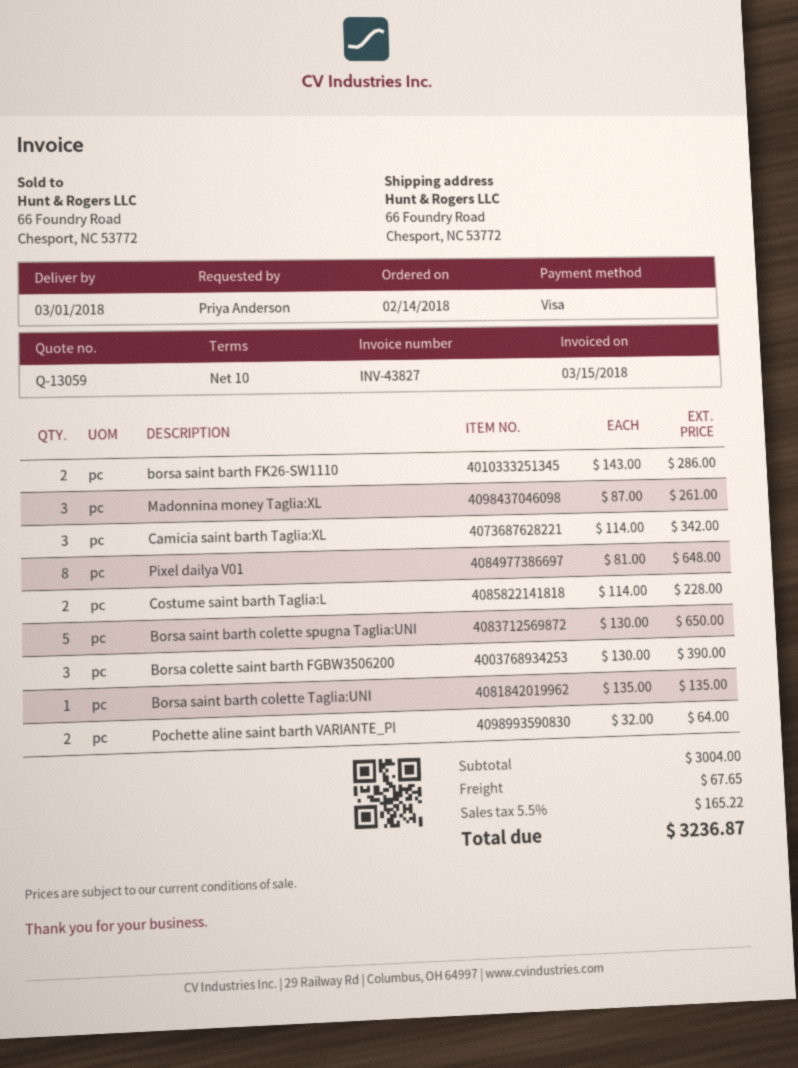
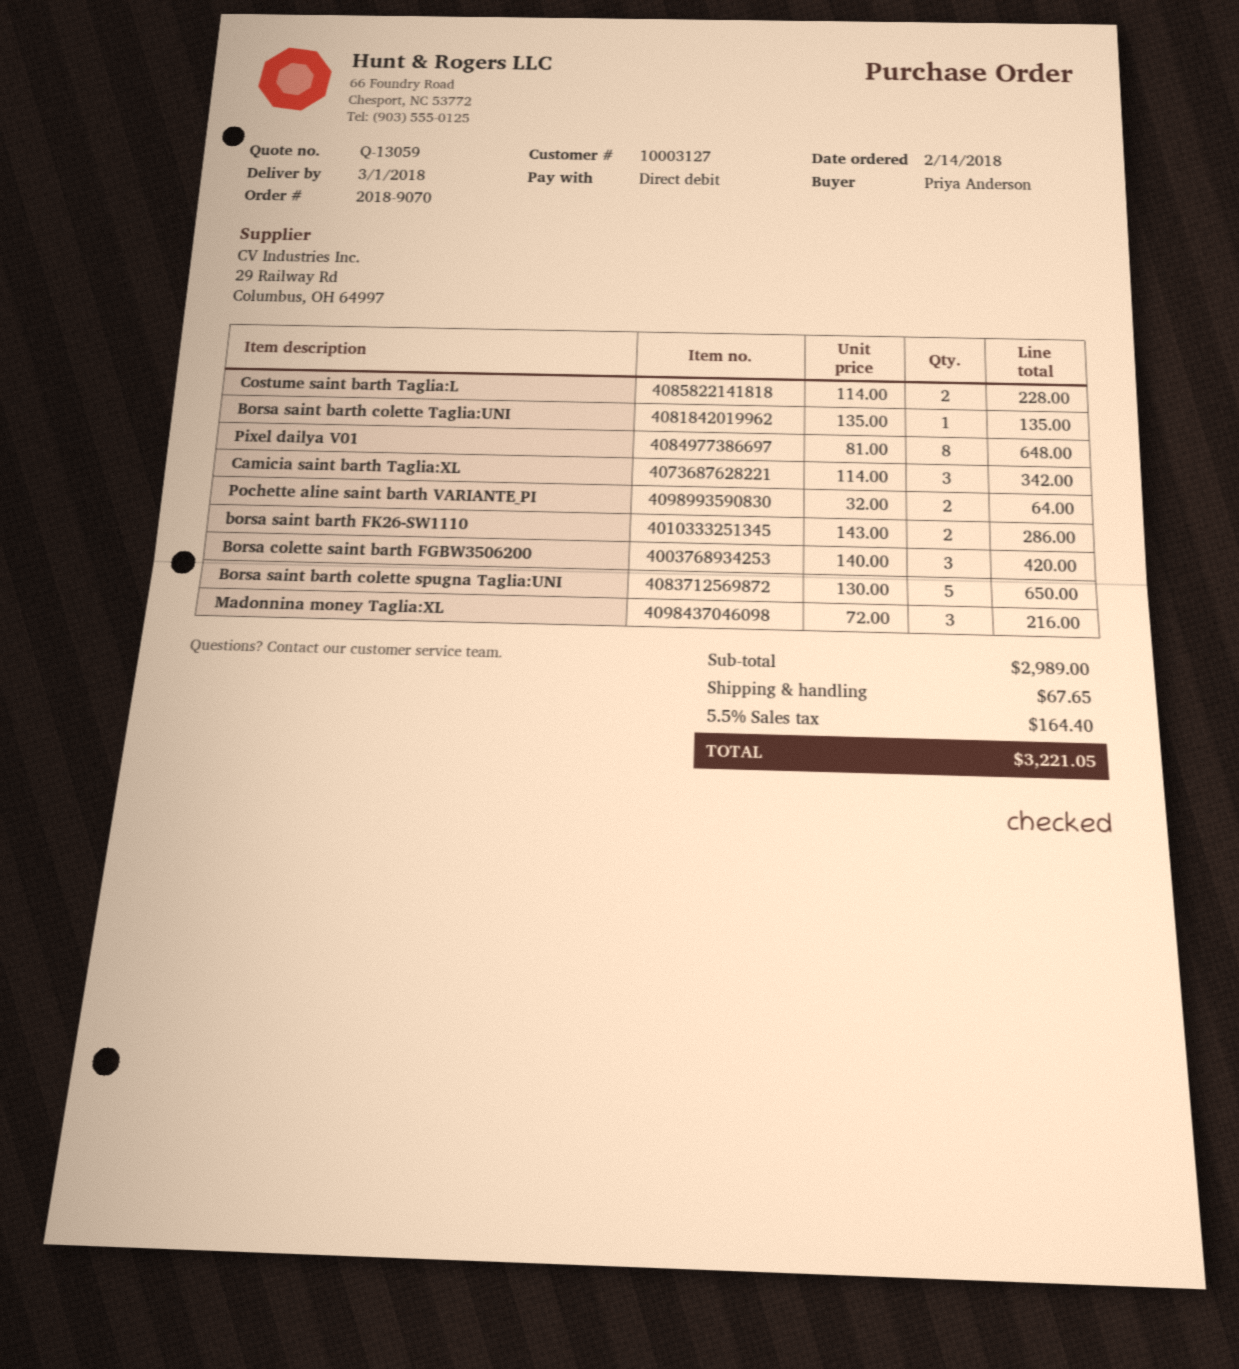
payment method: Visa -> direct debit
Madonnina money Taglia:XL: 3 x 87.00 = 261.00 -> 3 x 72.00 = 216.00
Borsa colette saint barth FGBW3506200: 3 x 130.00 = 390.00 -> 3 x 140.00 = 420.00
subtotal: 3004.00 -> 2989.00
tax: 5.5% = 165.22 -> 5.5% = 164.40
total: 3236.87 -> 3221.05

